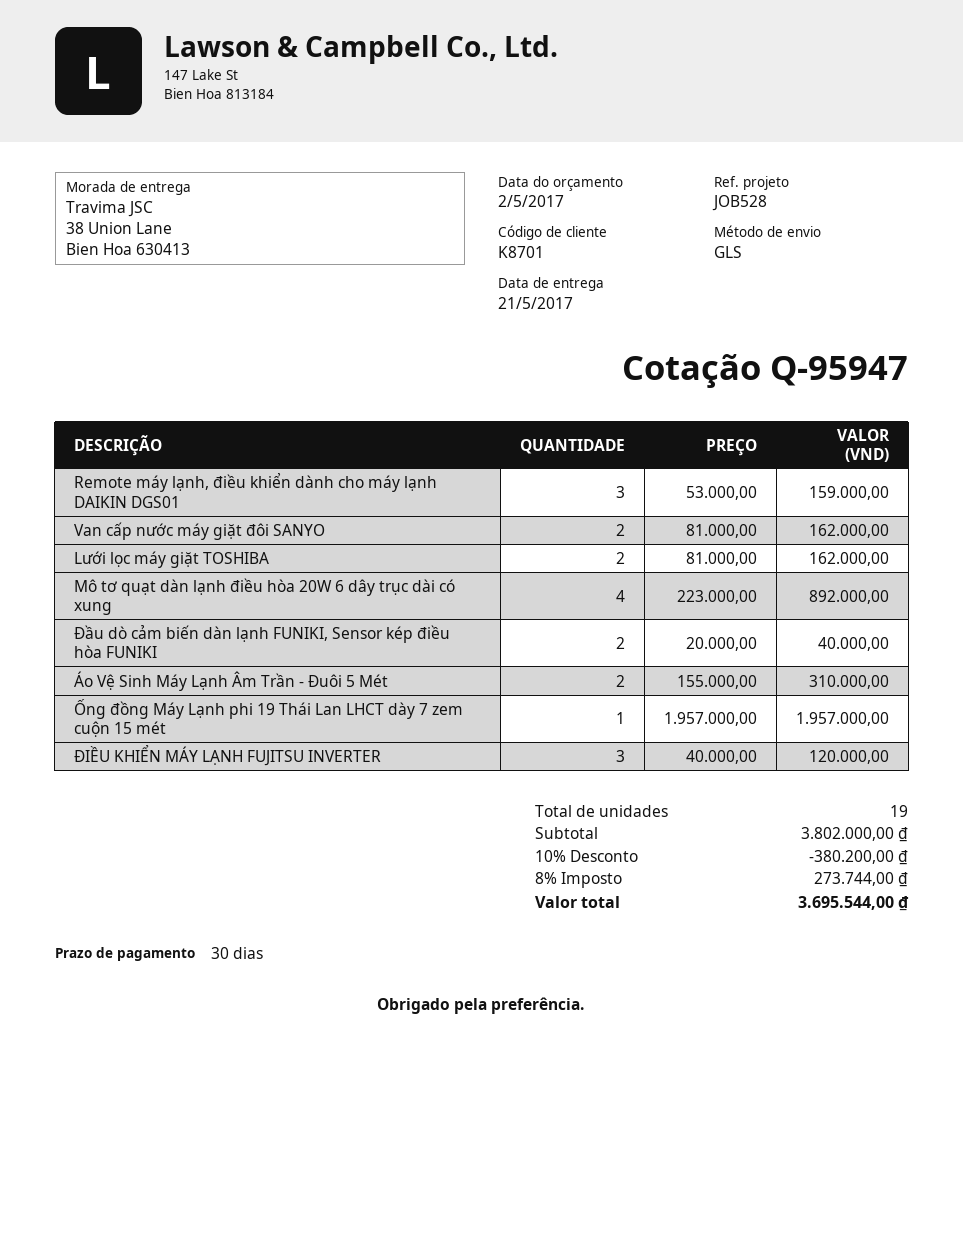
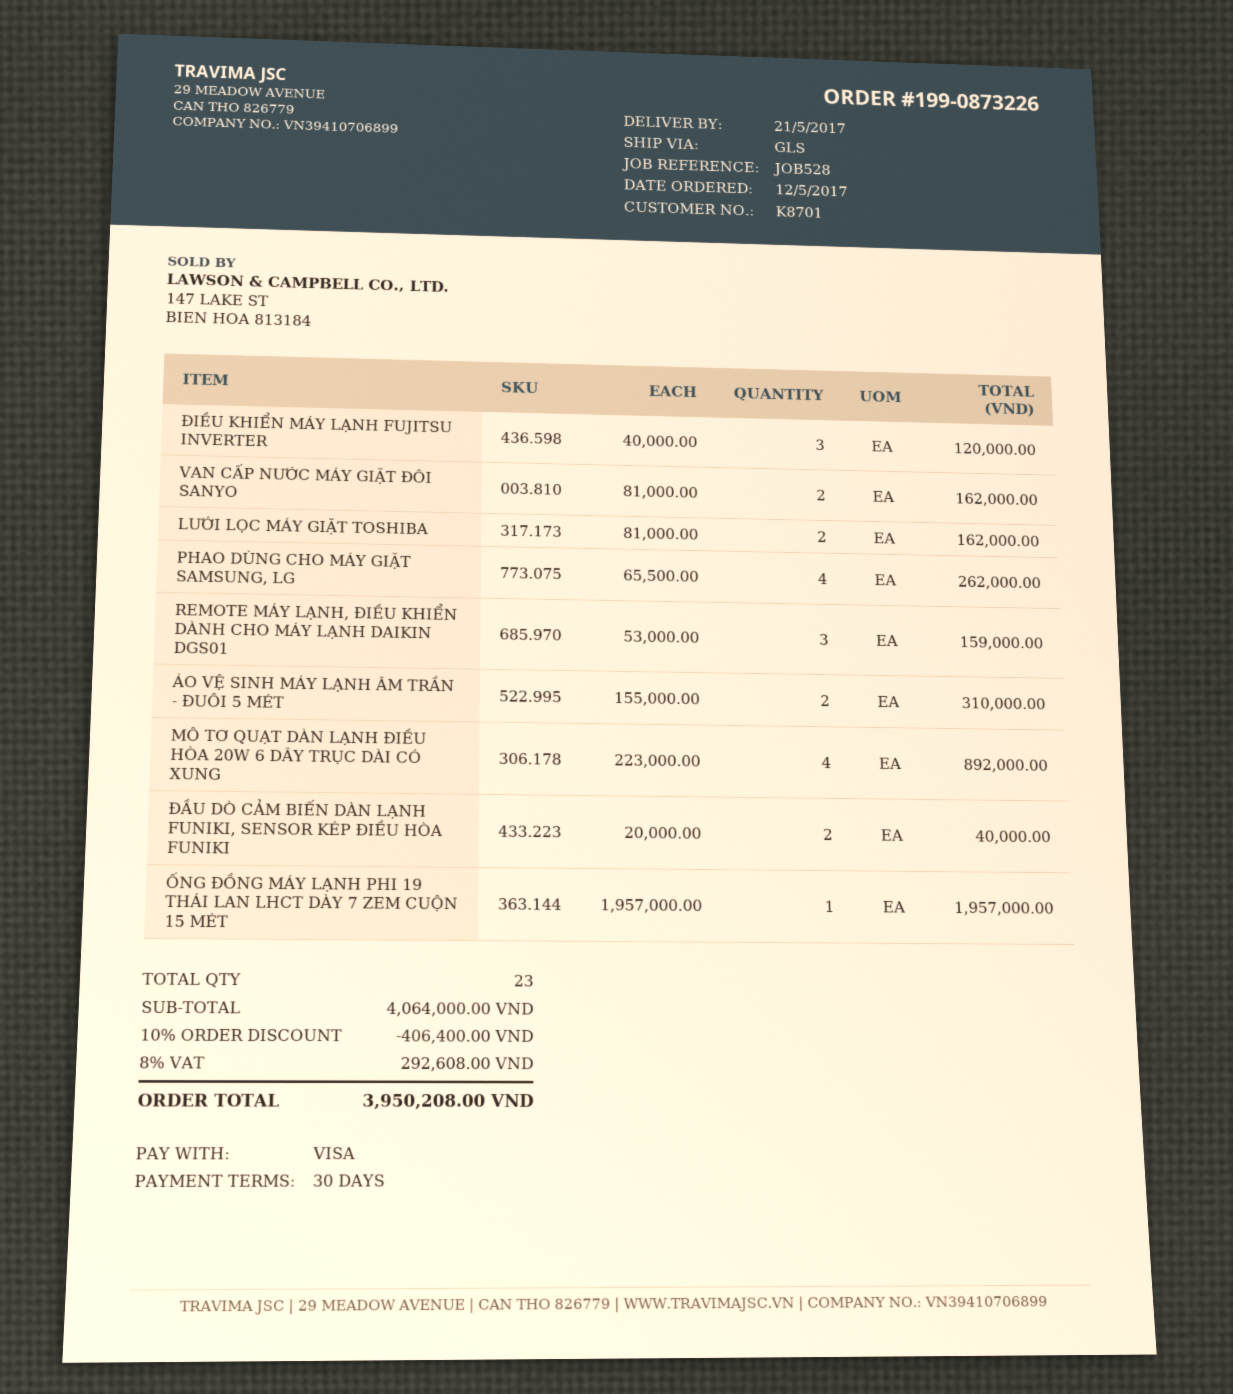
PHAO DÙNG CHO MÁY GIẶT SAMSUNG, LG: none -> 4 x 65500.00 = 262000.00
total quantity: 19 -> 23
subtotal: 3802000.00 -> 4064000.00
discount: 10% = 380200.00 -> 10% = 406400.00
tax: 8% = 273744.00 -> 8% = 292608.00
total: 3695544.00 -> 3950208.00

